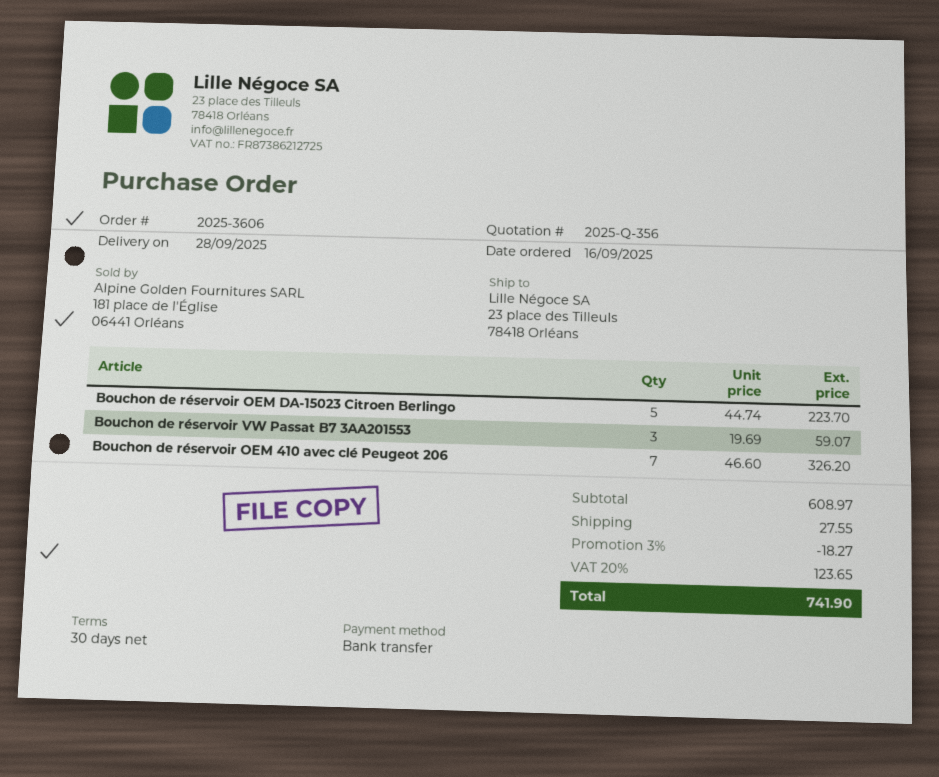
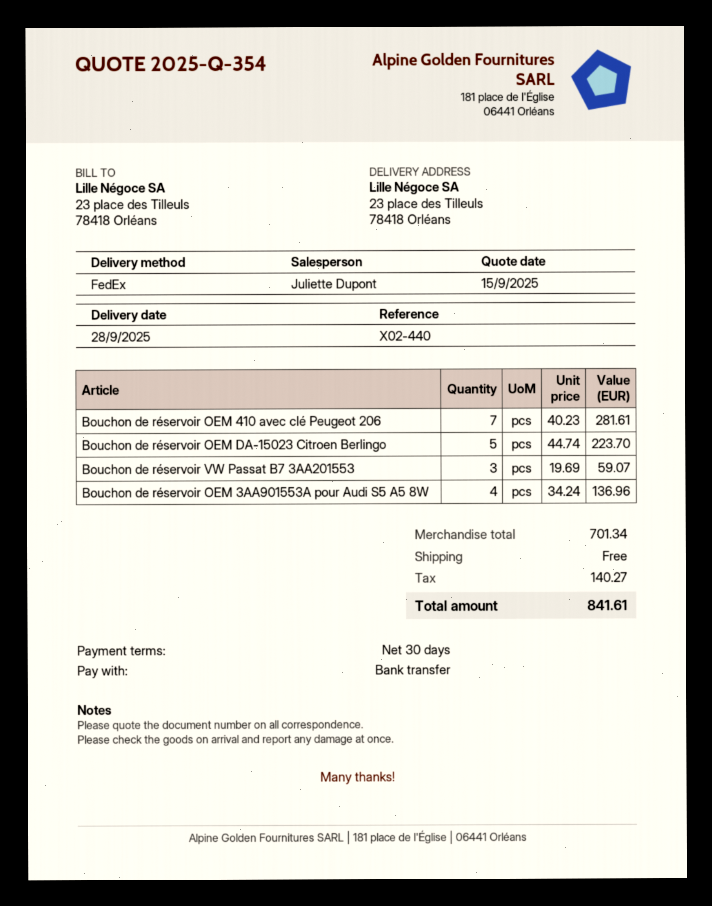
quote number: 2025-Q-356 -> 2025-Q-354
Bouchon de réservoir OEM 410 avec clé Peugeot 206: 7 x 46.60 = 326.20 -> 7 x 40.23 = 281.61
Bouchon de réservoir OEM 3AA901553A pour Audi S5 A5 8W: none -> 4 x 34.24 = 136.96
subtotal: 608.97 -> 701.34
discount: 3% = 18.27 -> none
shipping: 27.55 -> 0.00
tax: 123.65 -> 140.27
total: 741.90 -> 841.61

